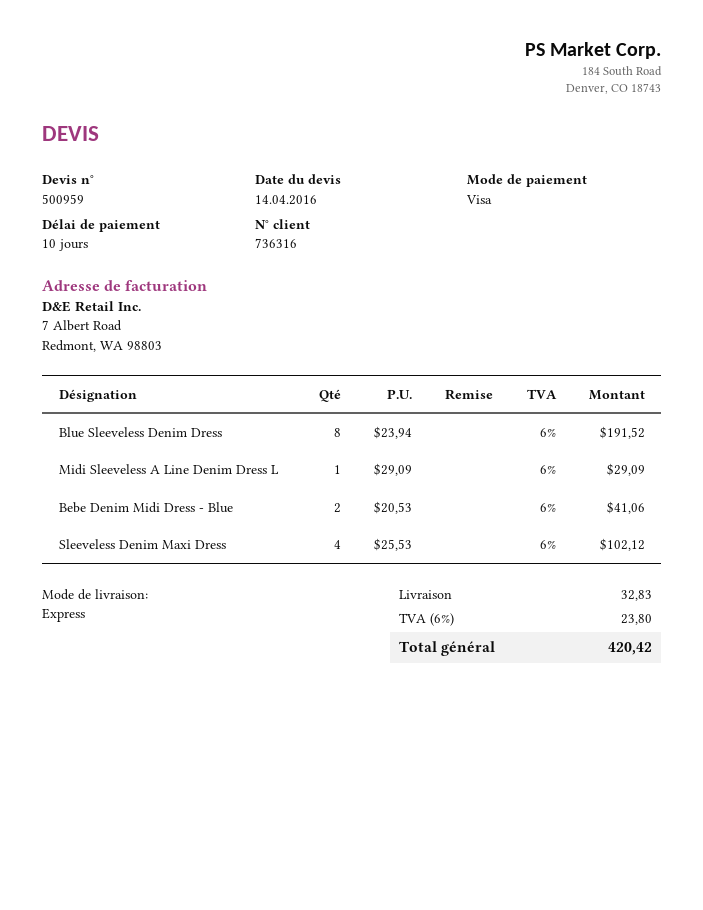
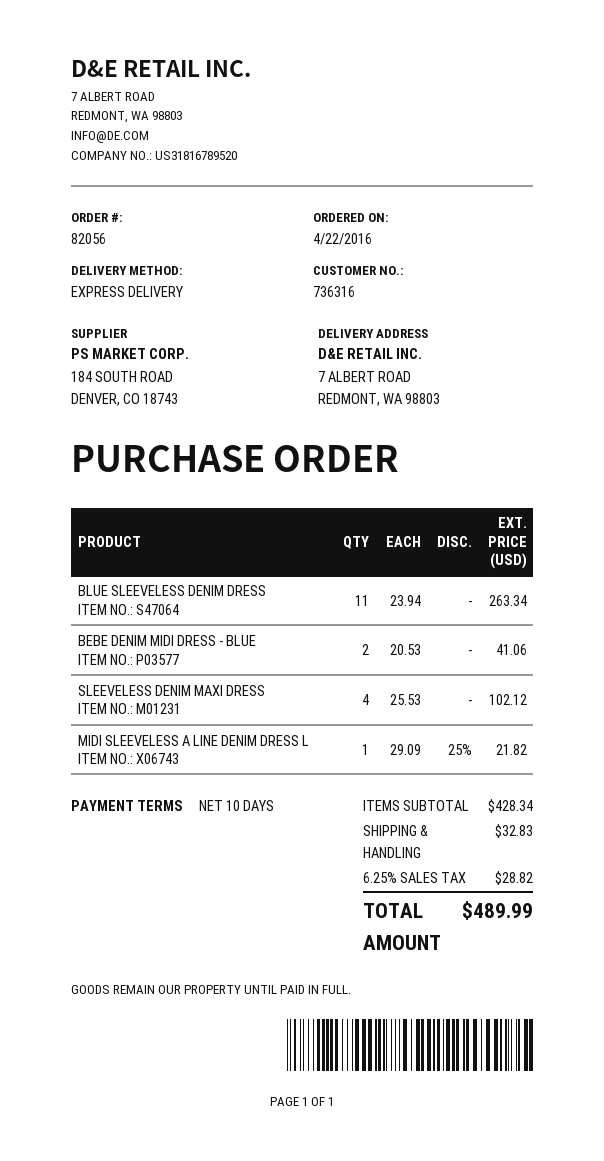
Blue Sleeveless Denim Dress: 8 x 23.94 = 191.52 -> 11 x 23.94 = 263.34
Midi Sleeveless A Line Denim Dress L: 1 x 29.09 = 29.09 -> 1 x 29.09 - 25% = 21.82
tax: 6% = 23.80 -> 6.25% = 28.82
total: 420.42 -> 489.99

